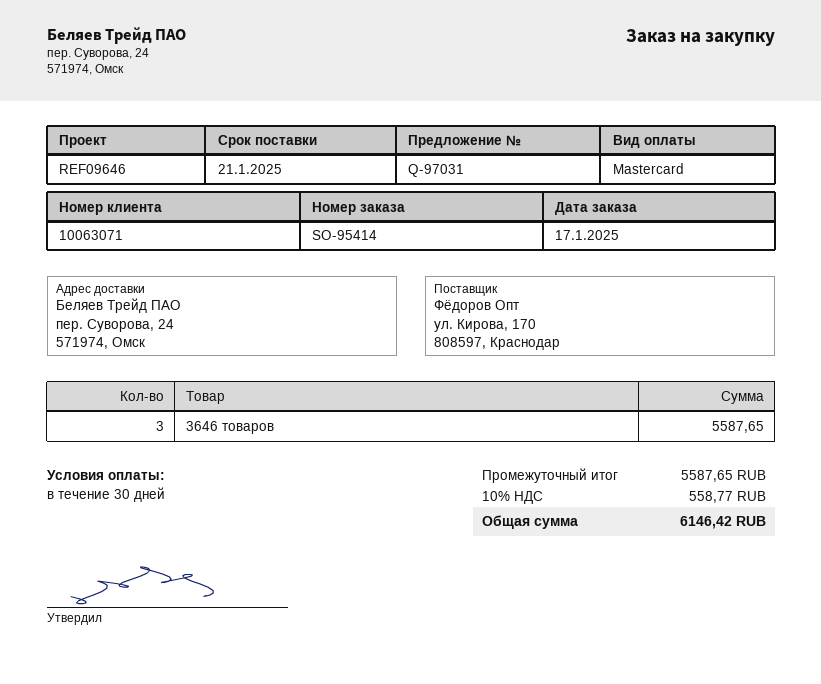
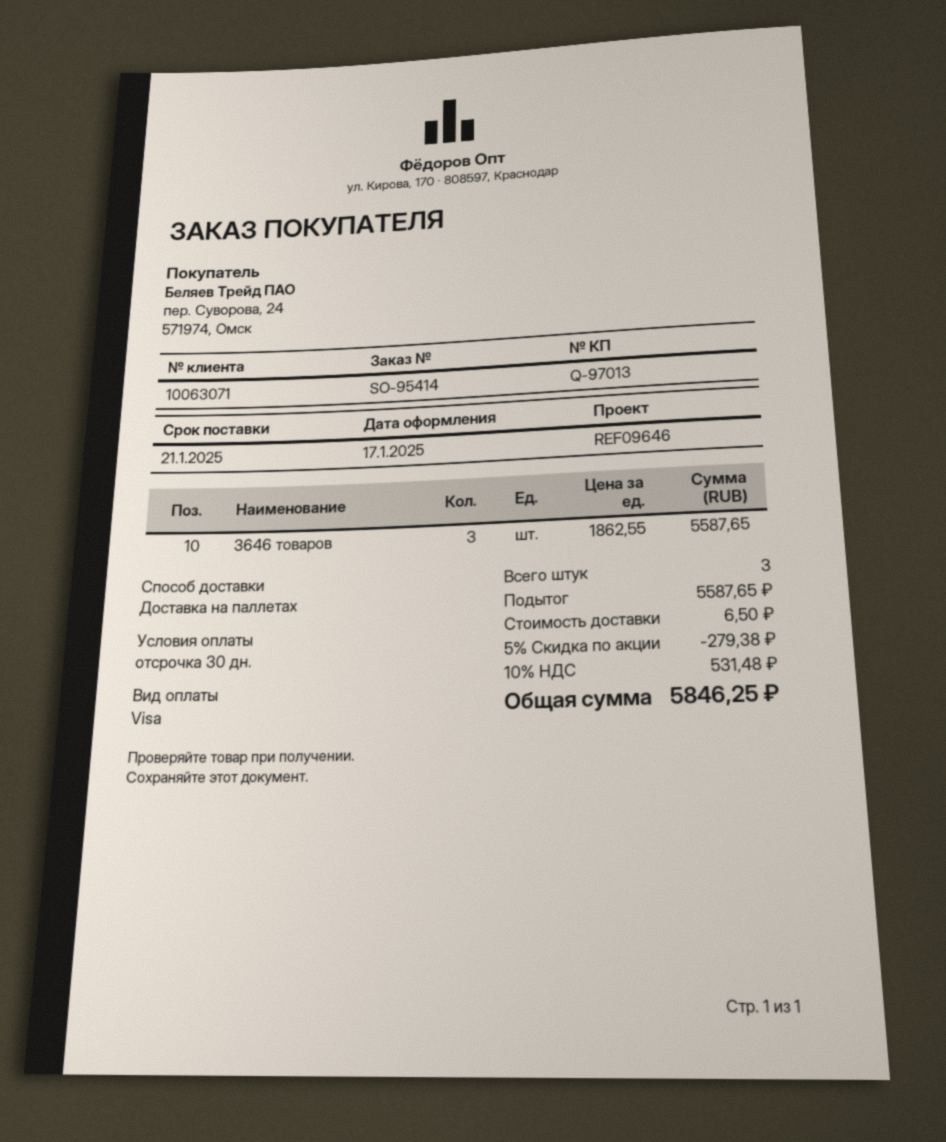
quote number: Q-97031 -> Q-97013
payment method: Mastercard -> Visa
discount: none -> 5% = 279.38
shipping: none -> 6.50
tax: 10% = 558.77 -> 10% = 531.48
total: 6146.42 -> 5846.25

